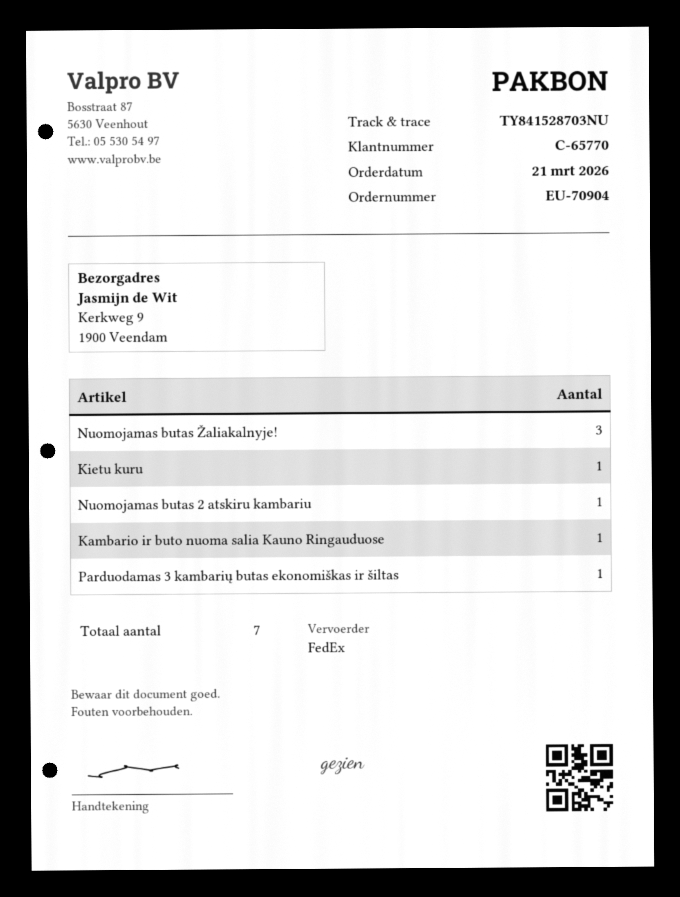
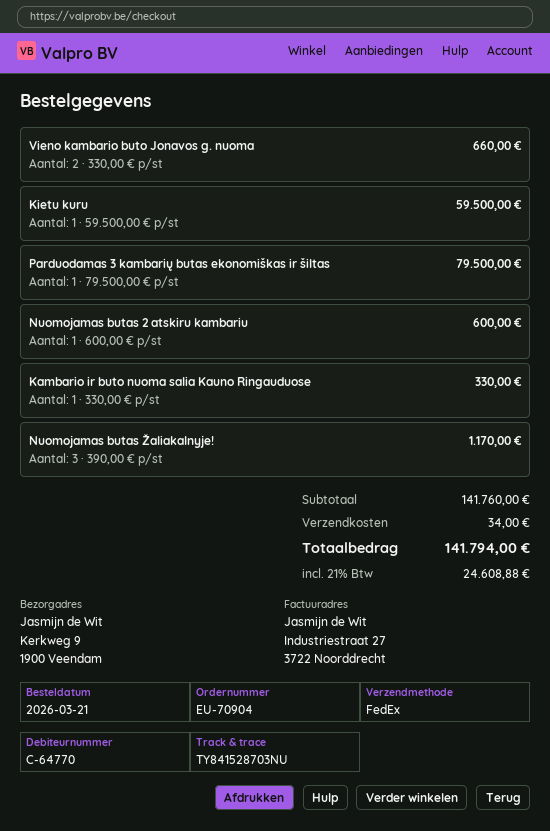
customer number: C-65770 -> C-64770
Vieno kambario buto Jonavos g. nuoma: none -> 2

